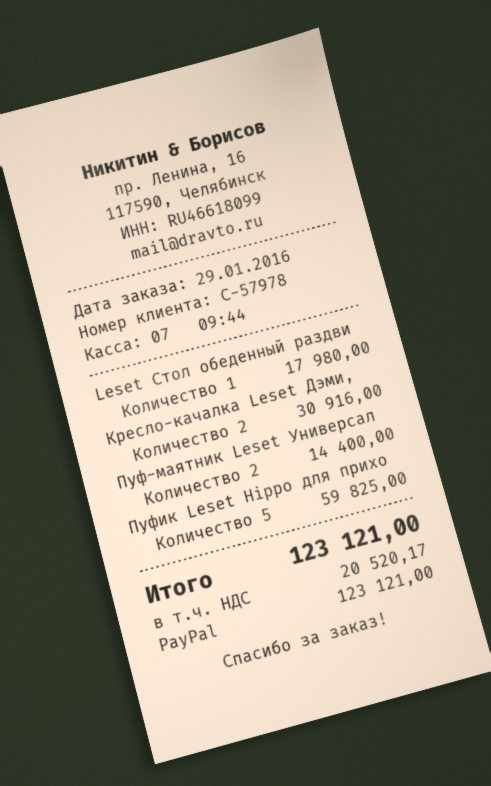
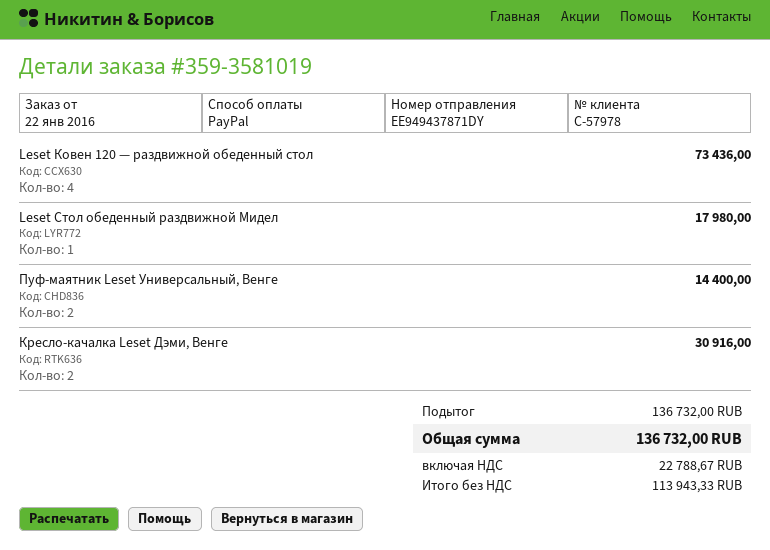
order date: 2016-01-29 -> 2016-01-22
Пуфик Leset Hippo для прихо: 5 for 59825.00 -> none
Leset Ковен 120 — раздвижной обеденный стол: none -> 4 for 73436.00
tax: 20520.17 -> 22788.67
total: 123121.00 -> 136732.00

